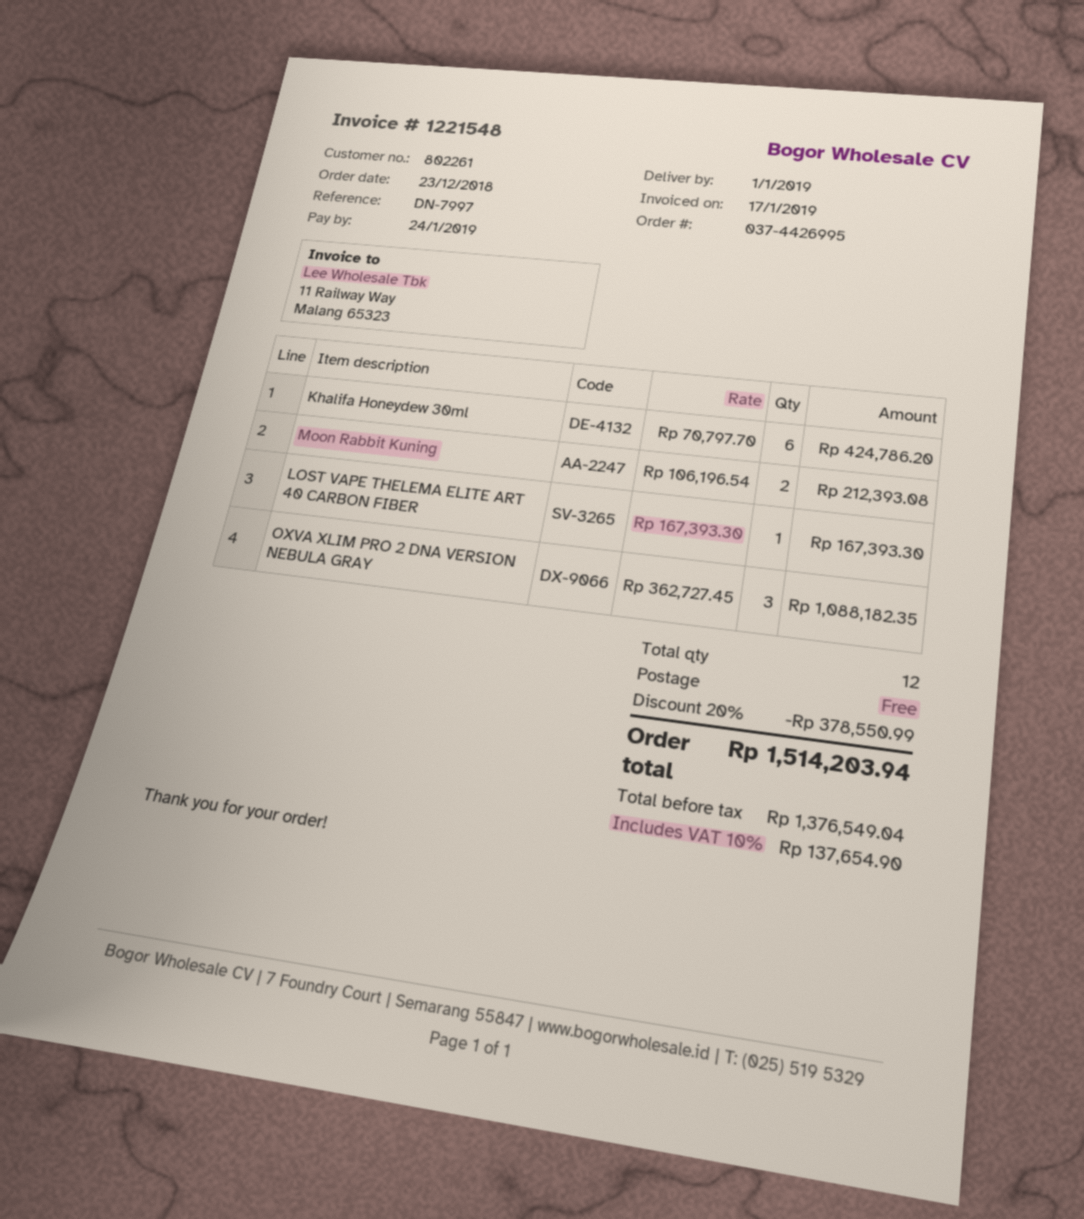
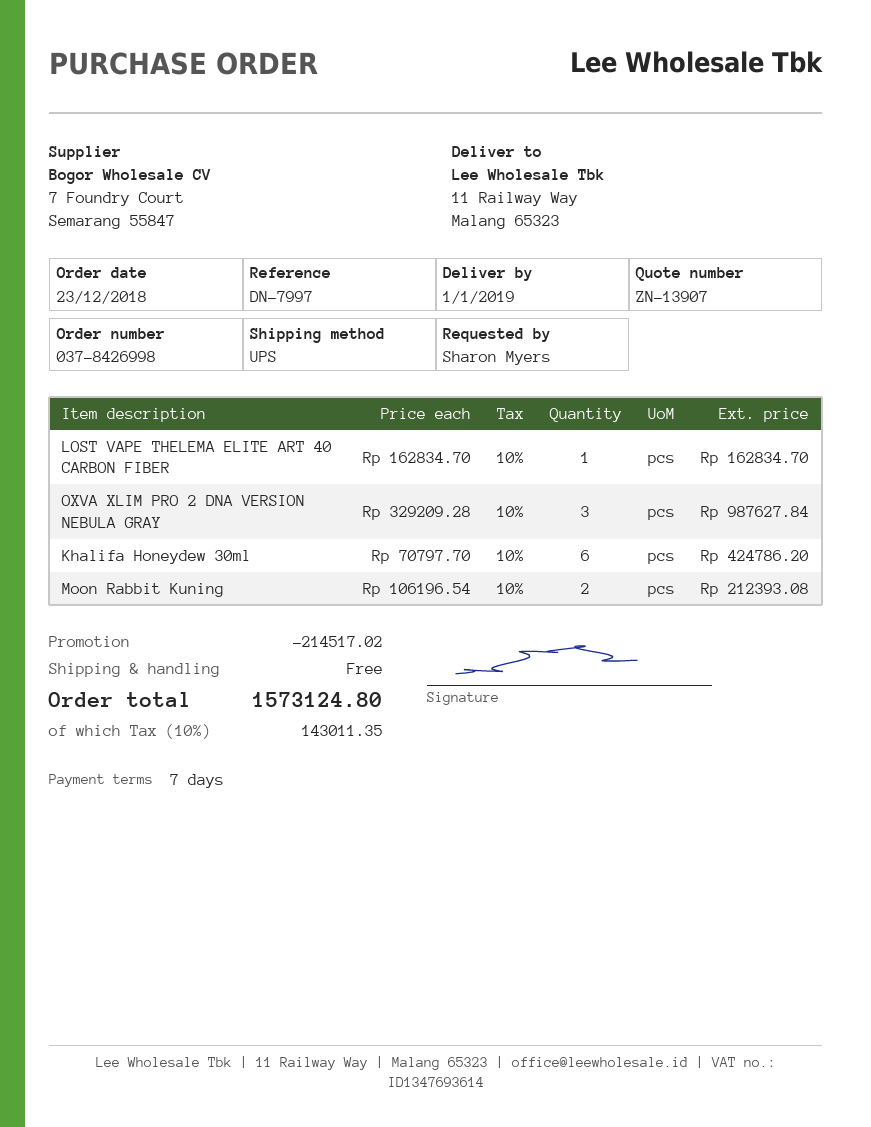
order number: 037-4426995 -> 037-8426998
LOST VAPE THELEMA ELITE ART 40 CARBON FIBER: 1 x 167393.30 = 167393.30 -> 1 x 162834.70 = 162834.70
OXVA XLIM PRO 2 DNA VERSION NEBULA GRAY: 3 x 362727.45 = 1088182.35 -> 3 x 329209.28 = 987627.84
discount: 378550.99 -> 214517.02
tax: 10% = 137654.90 -> 10% = 143011.35
total: 1514203.94 -> 1573124.80

